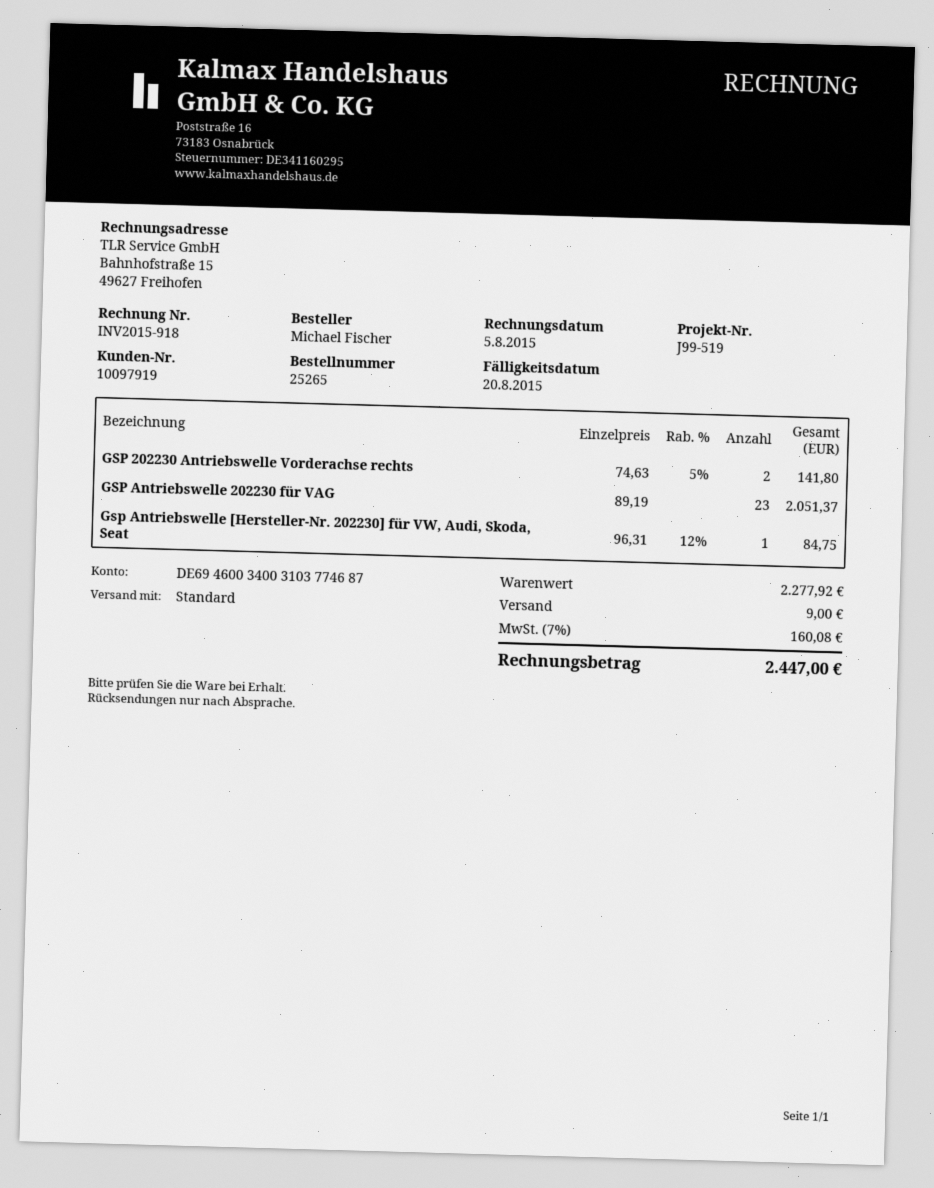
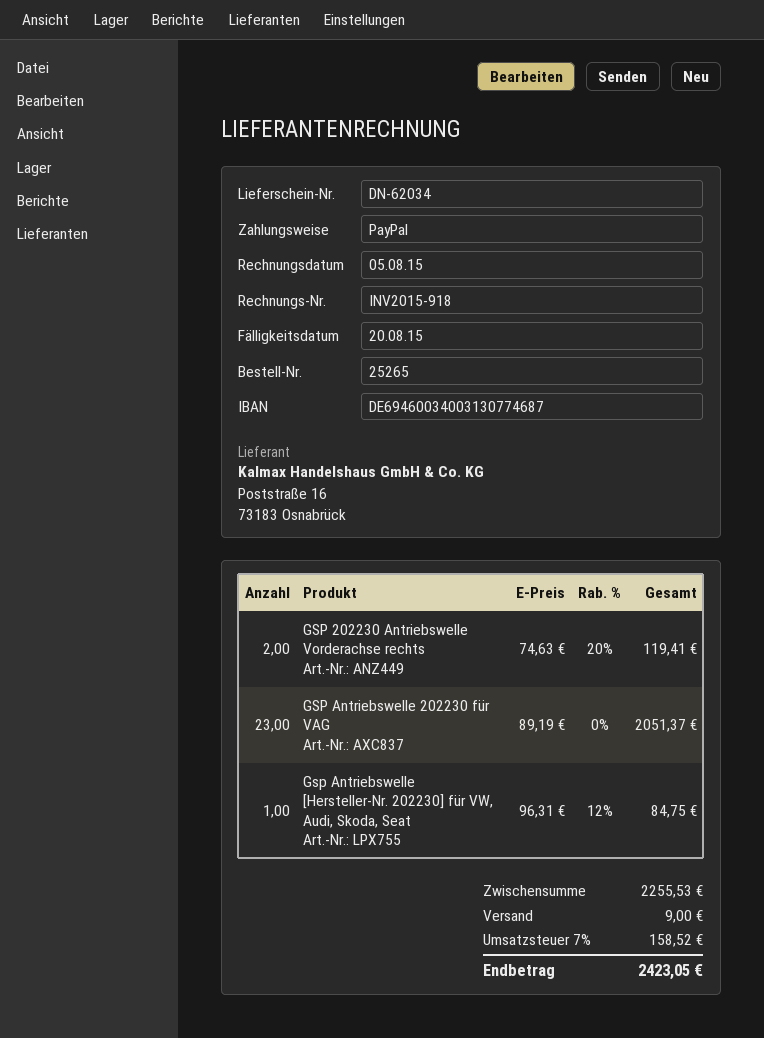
bank account: DE69460034003103774687 -> DE69460034003130774687
GSP 202230 Antriebswelle Vorderachse rechts: 2 x 74.63 - 5% = 141.80 -> 2 x 74.63 - 20% = 119.41
subtotal: 2277.92 -> 2255.53
tax: 7% = 160.08 -> 7% = 158.52
total: 2447.00 -> 2423.05

